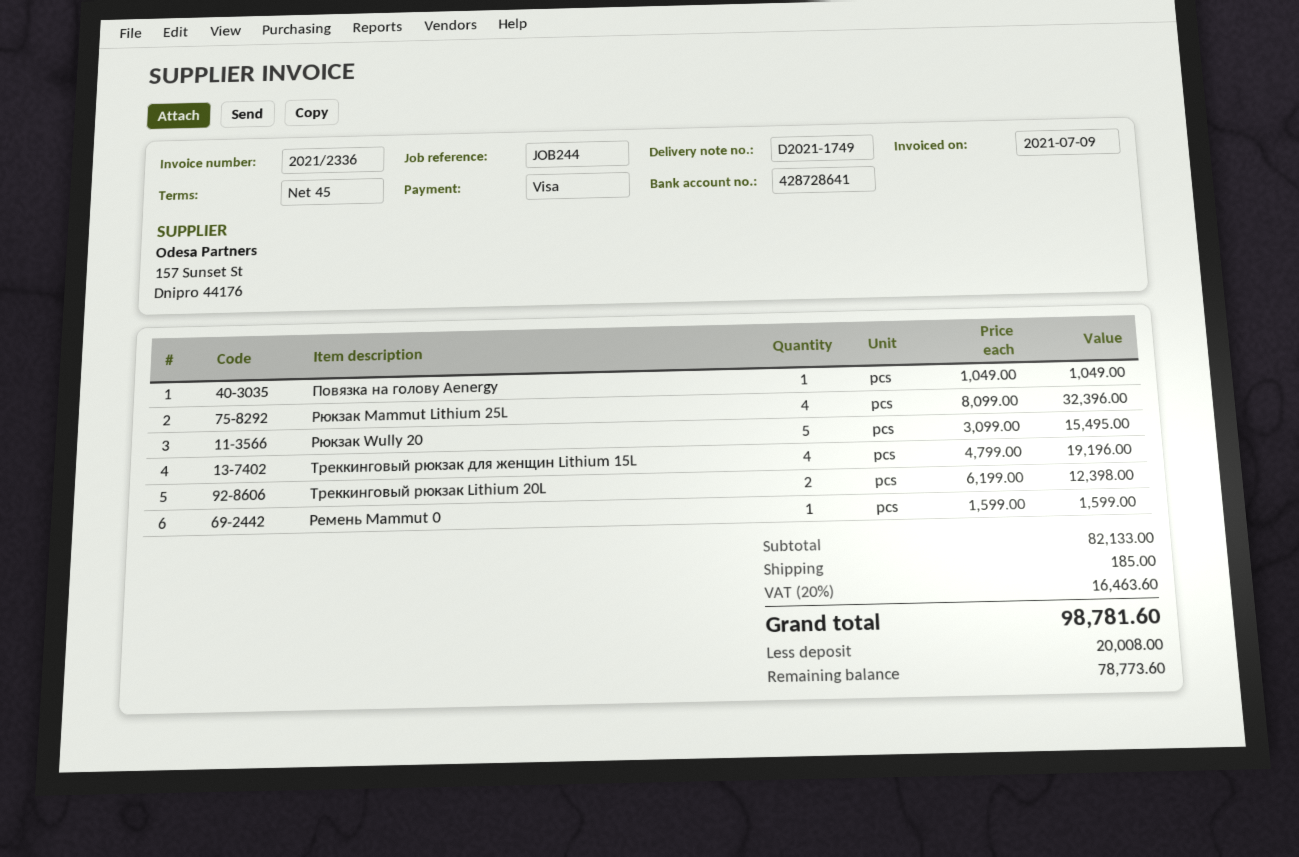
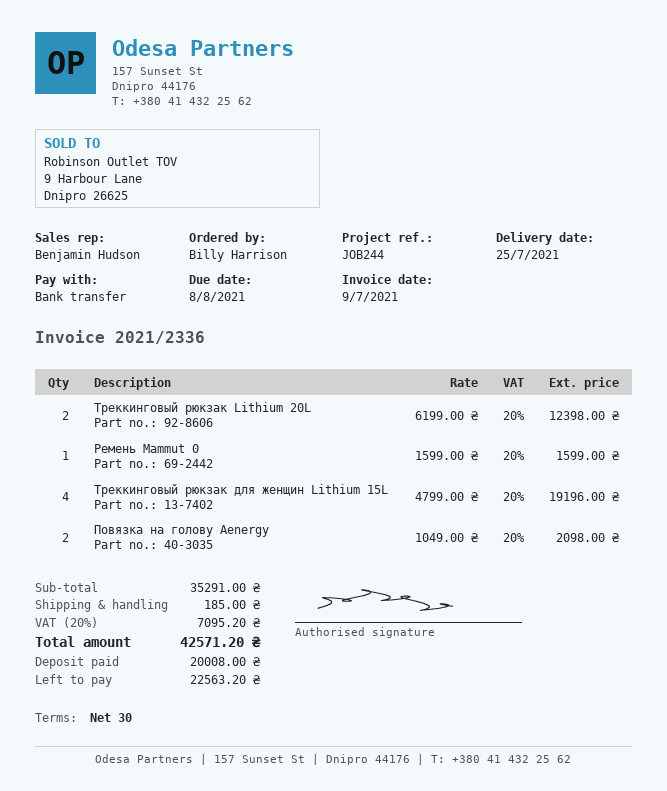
payment terms: 45 days -> 30 days
payment method: Visa -> bank transfer
Повязка на голову Aenergy: 1 x 1049.00 = 1049.00 -> 2 x 1049.00 = 2098.00
Рюкзак Mammut Lithium 25L: 4 x 8099.00 = 32396.00 -> none
Рюкзак Wully 20: 5 x 3099.00 = 15495.00 -> none
subtotal: 82133.00 -> 35291.00
tax: 20% = 16463.60 -> 20% = 7095.20
total: 98781.60 -> 42571.20
balance: 78773.60 -> 22563.20

